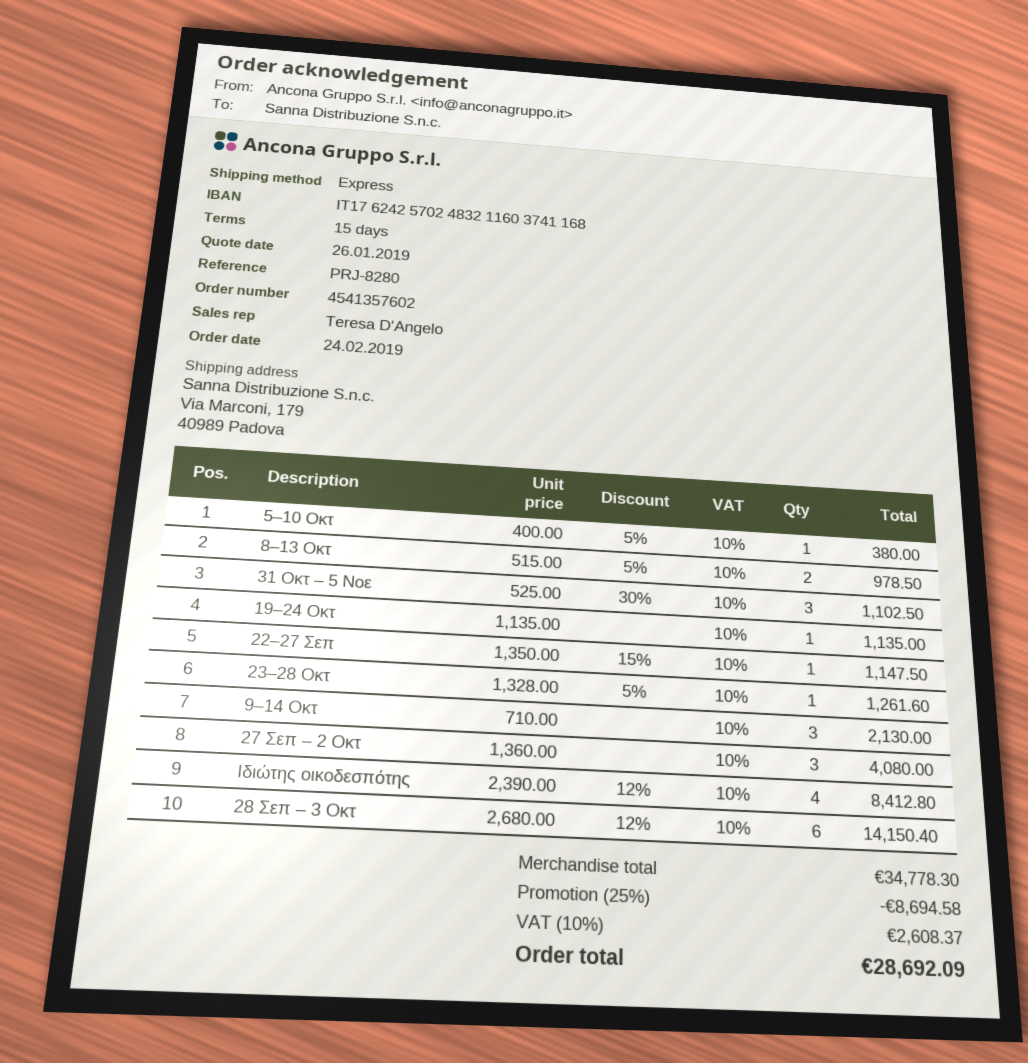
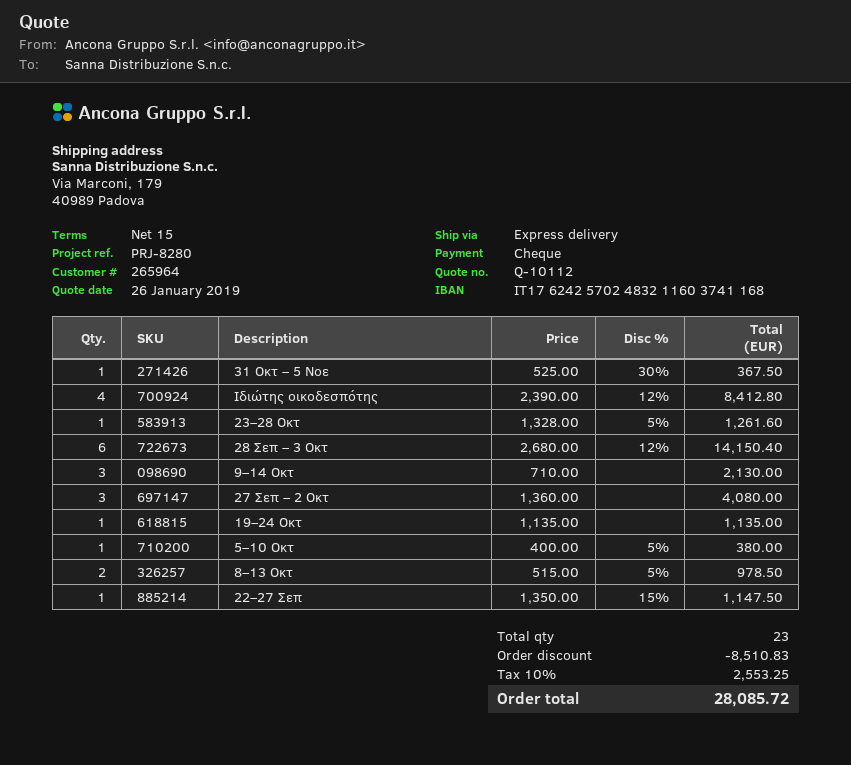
31 Οκτ – 5 Νοε: 3 x 525.00 - 30% = 1102.50 -> 1 x 525.00 - 30% = 367.50
discount: 8694.58 -> 8510.83
tax: 10% = 2608.37 -> 10% = 2553.25
total: 28692.09 -> 28085.72

